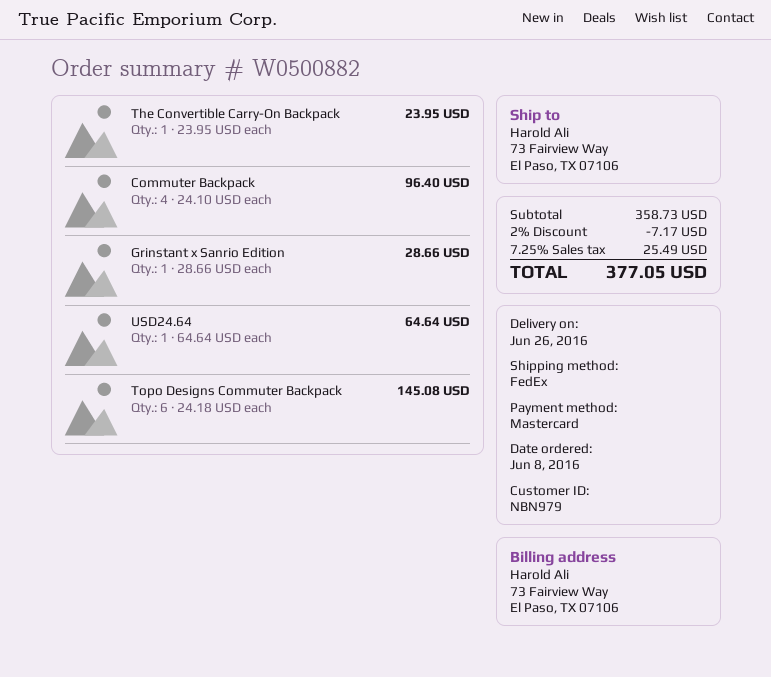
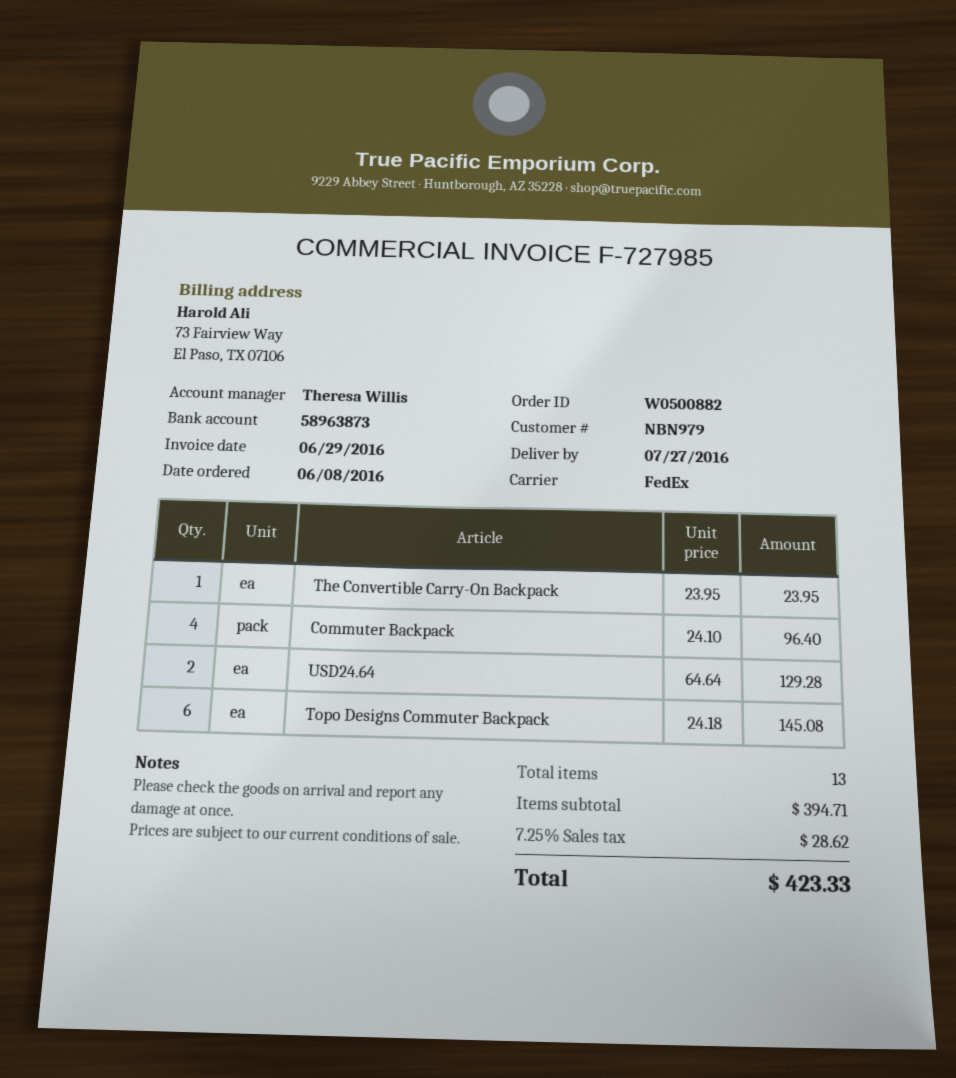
delivery date: 2016-06-26 -> 2016-07-27
Grinstant x Sanrio Edition: 1 x 28.66 = 28.66 -> none
USD24.64: 1 x 64.64 = 64.64 -> 2 x 64.64 = 129.28
subtotal: 358.73 -> 394.71
discount: 2% = 7.17 -> none
tax: 7.25% = 25.49 -> 7.25% = 28.62
total: 377.05 -> 423.33

